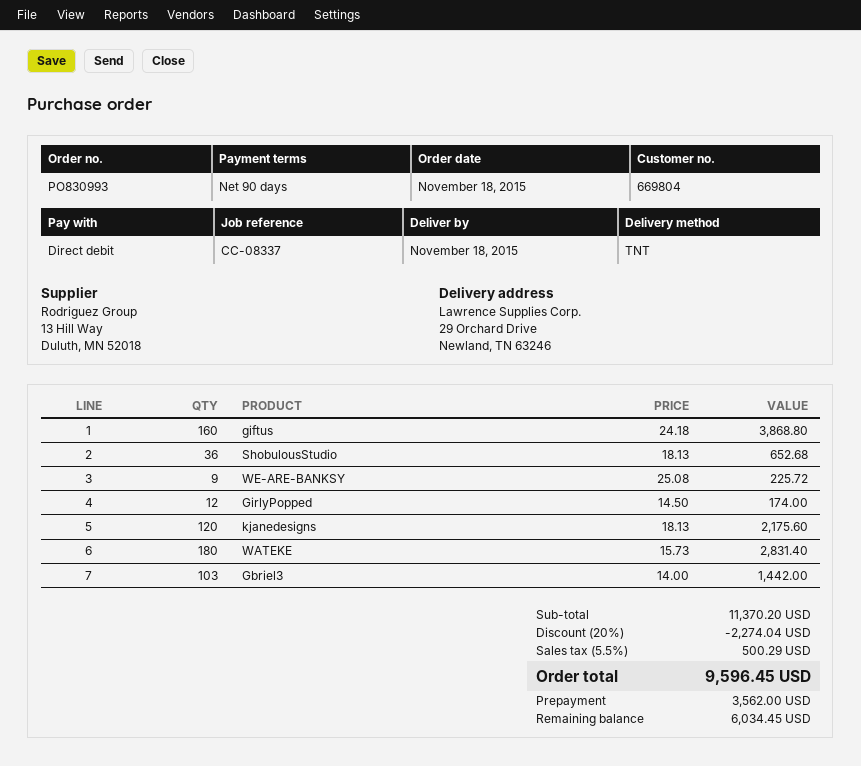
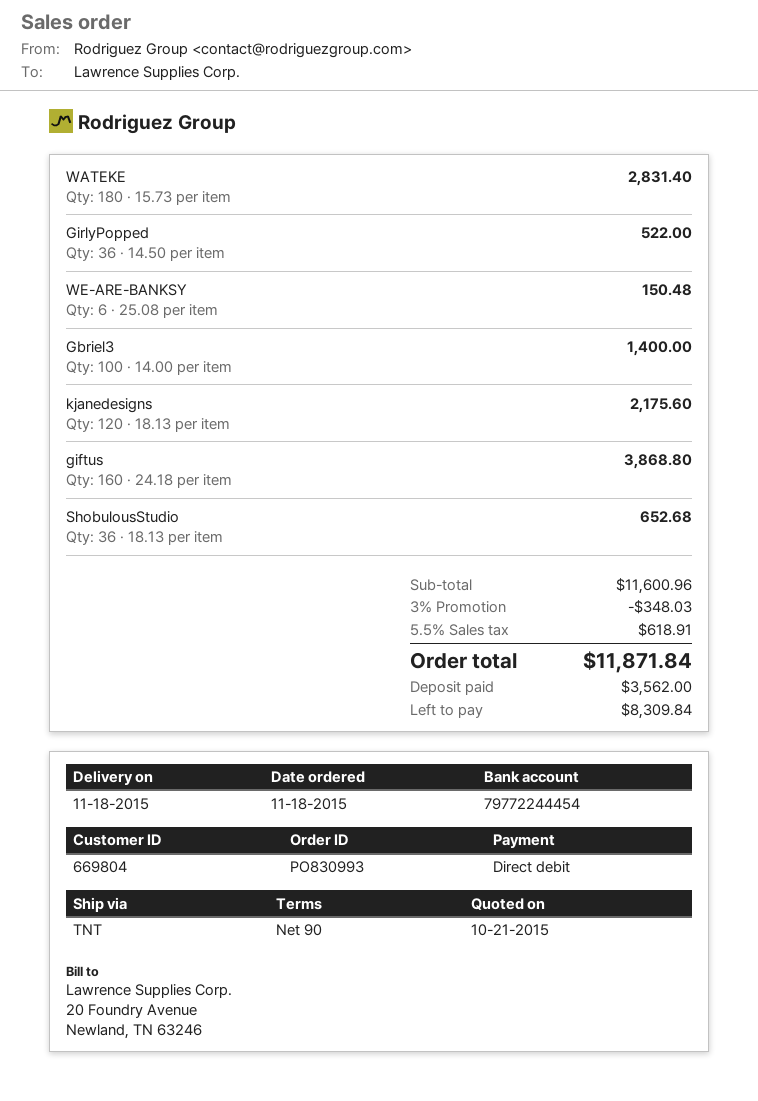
WE-ARE-BANKSY: 9 x 25.08 = 225.72 -> 6 x 25.08 = 150.48
GirlyPopped: 12 x 14.50 = 174.00 -> 36 x 14.50 = 522.00
Gbriel3: 103 x 14.00 = 1442.00 -> 100 x 14.00 = 1400.00
subtotal: 11370.20 -> 11600.96
discount: 20% = 2274.04 -> 3% = 348.03
tax: 5.5% = 500.29 -> 5.5% = 618.91
total: 9596.45 -> 11871.84
balance: 6034.45 -> 8309.84

